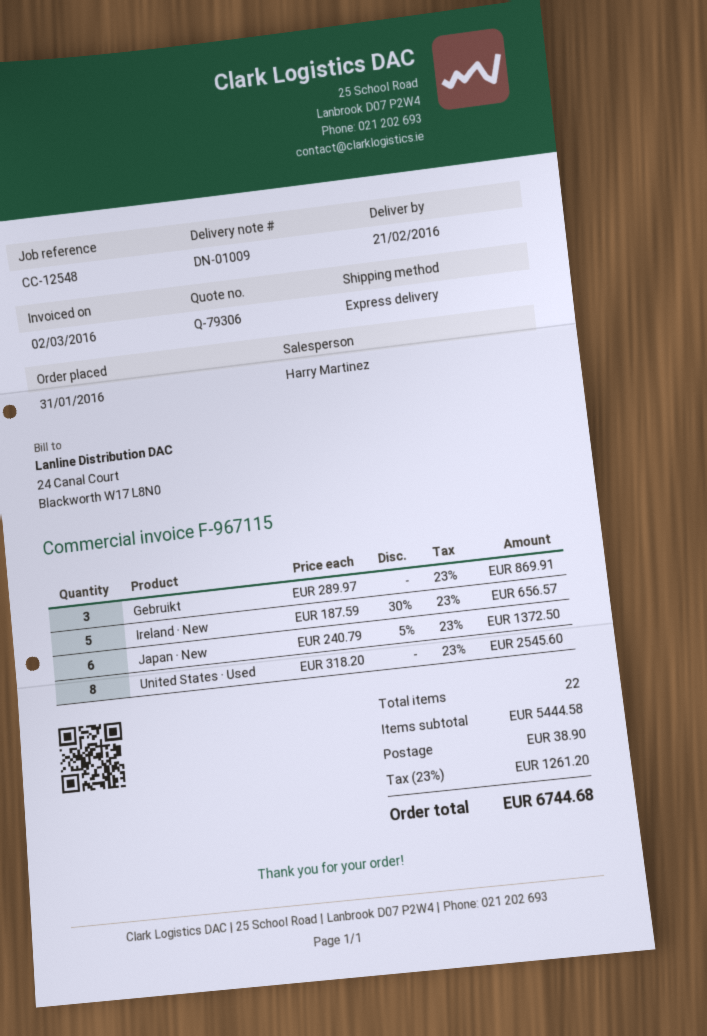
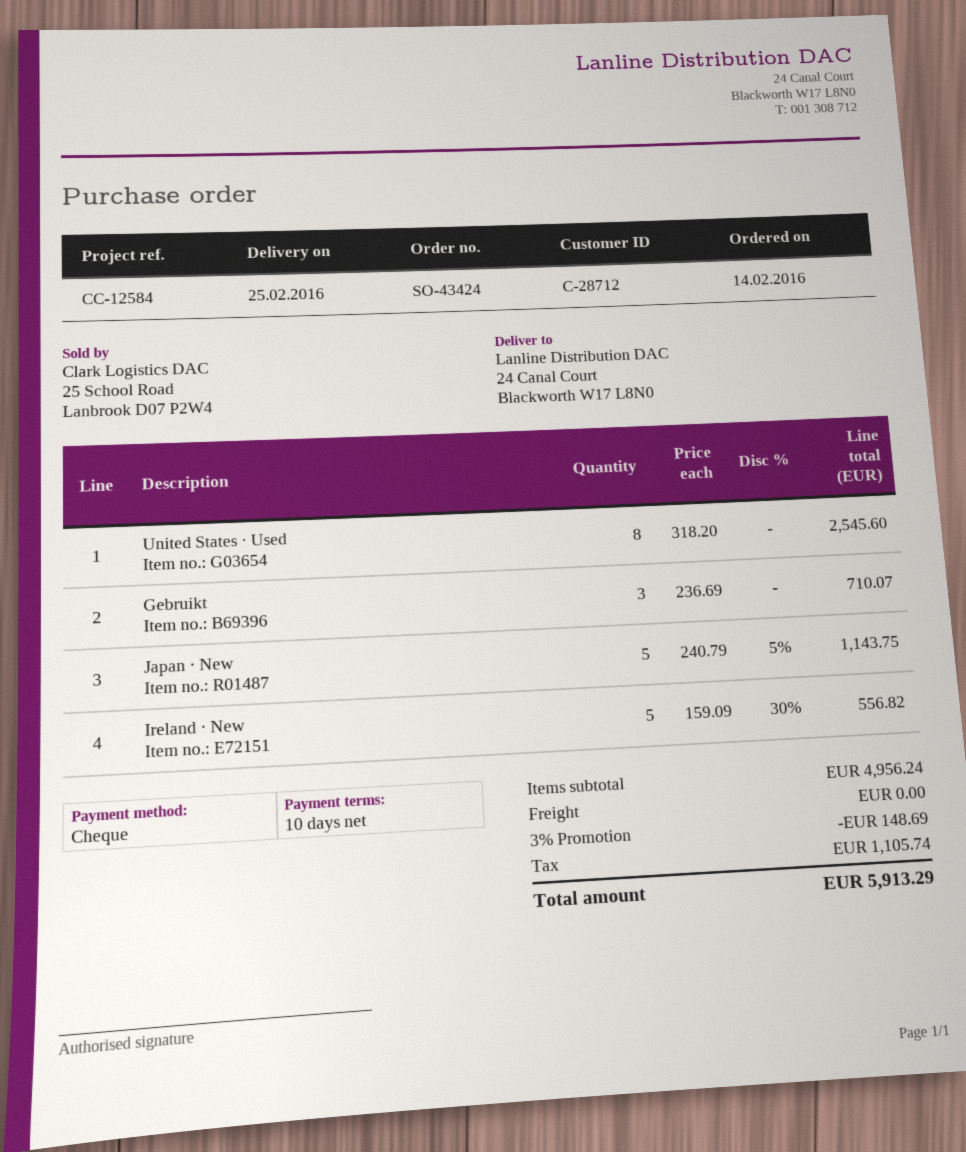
order date: 2016-01-31 -> 2016-02-14
delivery date: 2016-02-21 -> 2016-02-25
reference: CC-12548 -> CC-12584
Gebruikt: 3 x 289.97 = 869.91 -> 3 x 236.69 = 710.07
Ireland · New: 5 x 187.59 - 30% = 656.57 -> 5 x 159.09 - 30% = 556.82
Japan · New: 6 x 240.79 - 5% = 1372.50 -> 5 x 240.79 - 5% = 1143.75
subtotal: 5444.58 -> 4956.24
discount: none -> 3% = 148.69
shipping: 38.90 -> 0.00
tax: 1261.20 -> 1105.74
total: 6744.68 -> 5913.29

